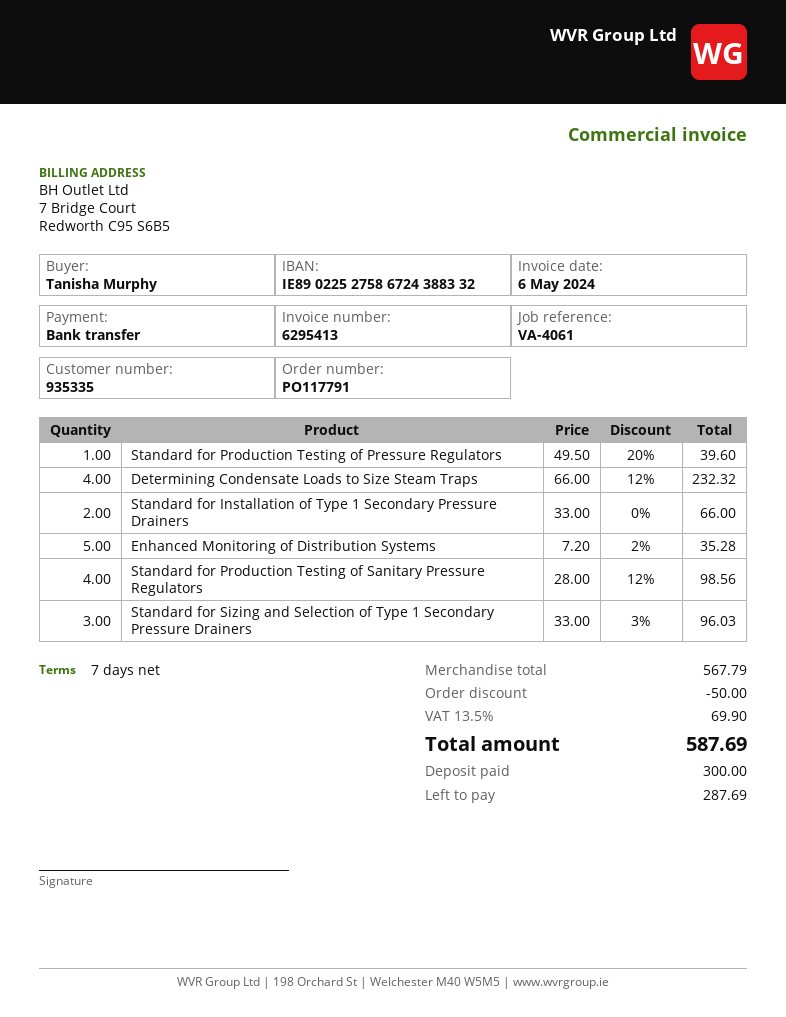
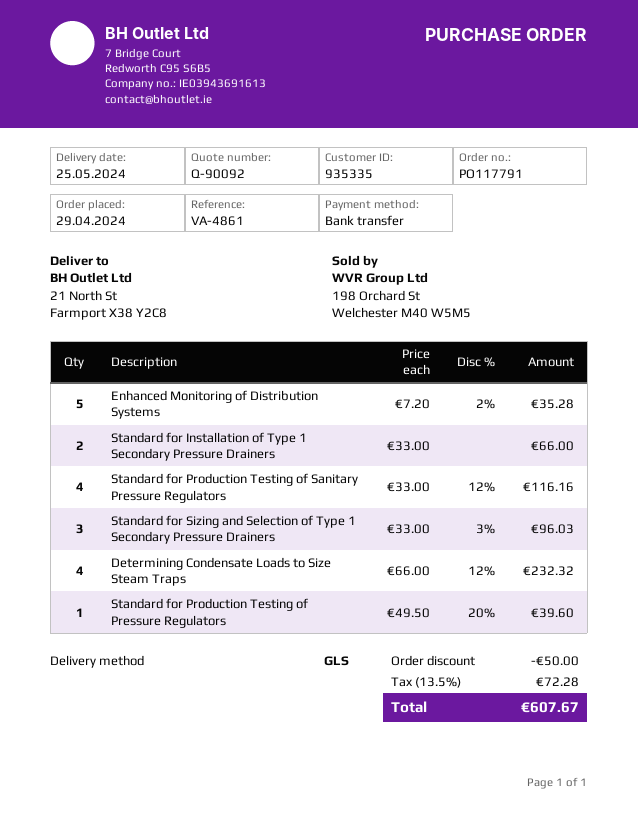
reference: VA-4061 -> VA-4861
Standard for Production Testing of Sanitary Pressure Regulators: 4 x 28.00 - 12% = 98.56 -> 4 x 33.00 - 12% = 116.16
tax: 13.5% = 69.90 -> 13.5% = 72.28
total: 587.69 -> 607.67

